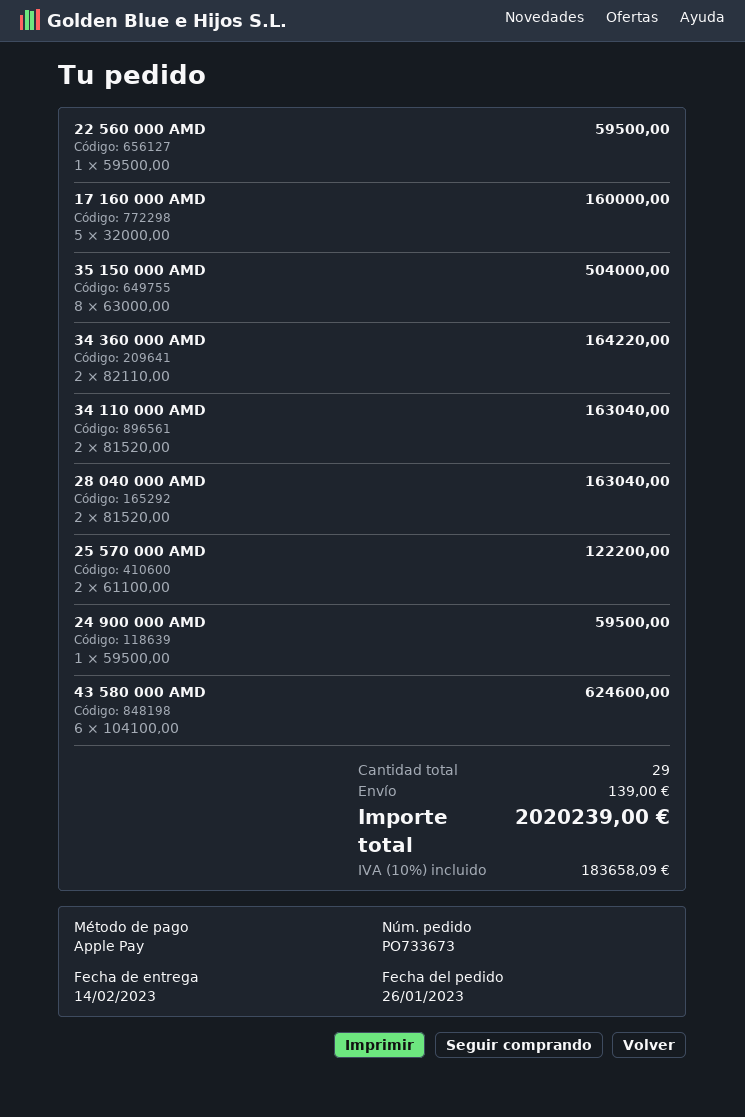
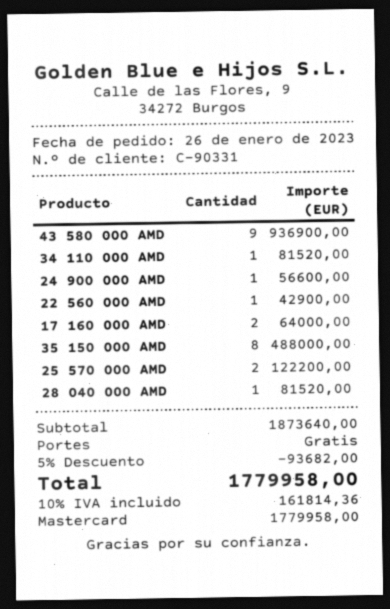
payment method: Apple Pay -> Mastercard
22 560 000 AMD: 1 for 59500.00 -> 1 for 42900.00
17 160 000 AMD: 5 for 160000.00 -> 2 for 64000.00
35 150 000 AMD: 8 for 504000.00 -> 8 for 488000.00
34 360 000 AMD: 2 for 164220.00 -> none
34 110 000 AMD: 2 for 163040.00 -> 1 for 81520.00
28 040 000 AMD: 2 for 163040.00 -> 1 for 81520.00
24 900 000 AMD: 1 for 59500.00 -> 1 for 56600.00
43 580 000 AMD: 6 for 624600.00 -> 9 for 936900.00
discount: none -> 5% = 93682.00
shipping: 139.00 -> 0.00
tax: 10% = 183658.09 -> 10% = 161814.36
total: 2020239.00 -> 1779958.00

